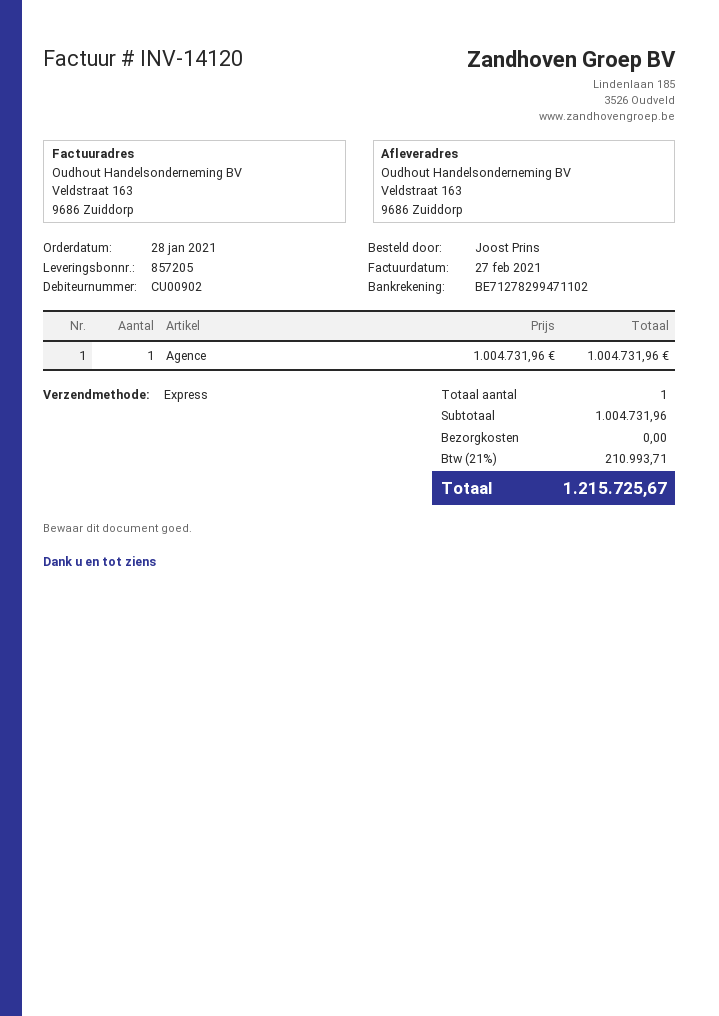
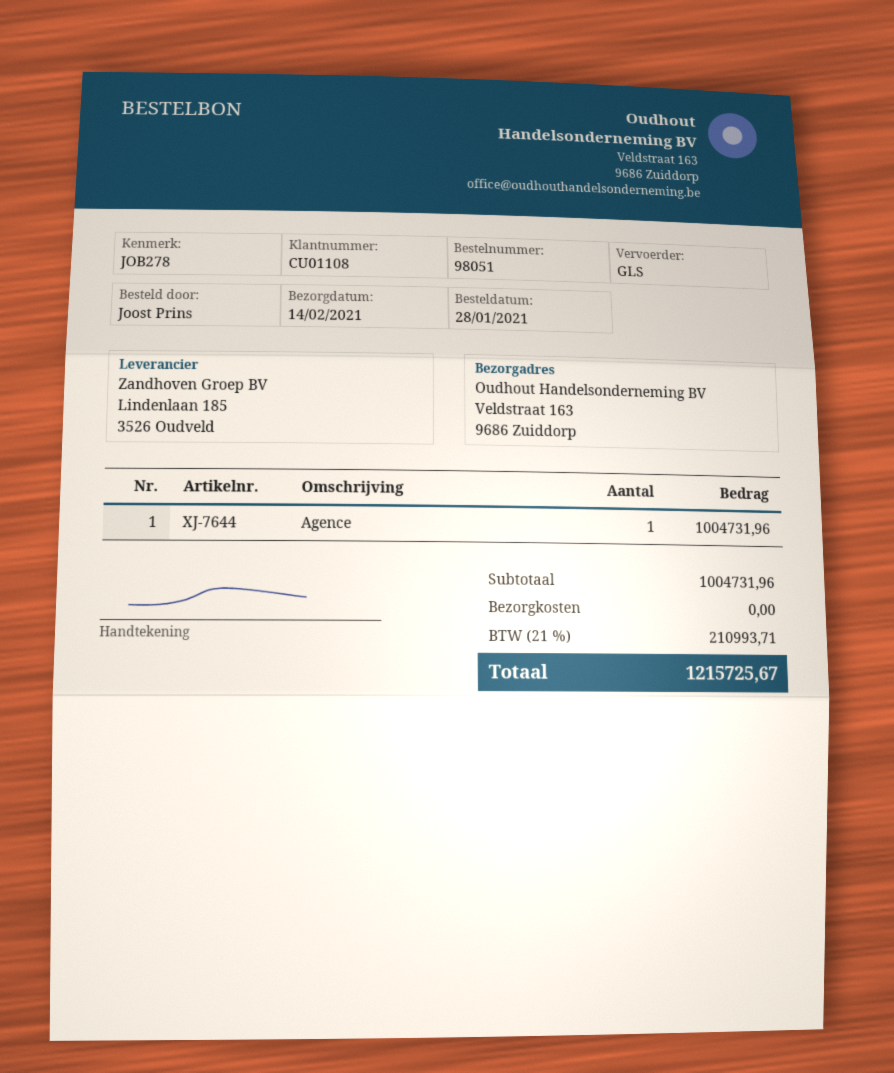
customer number: CU00902 -> CU01108
shipping method: express -> GLS

